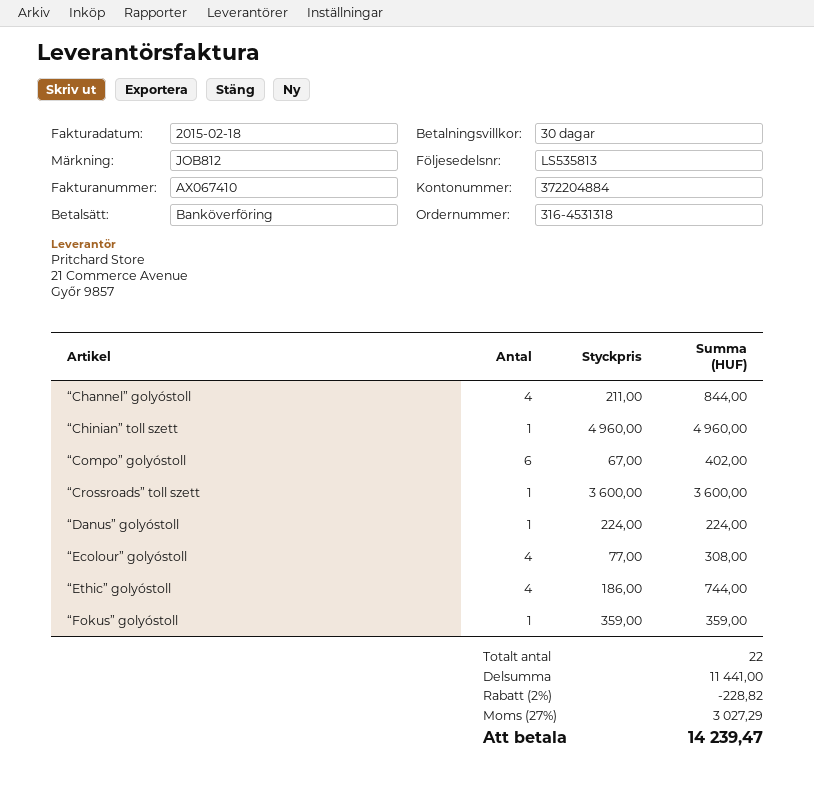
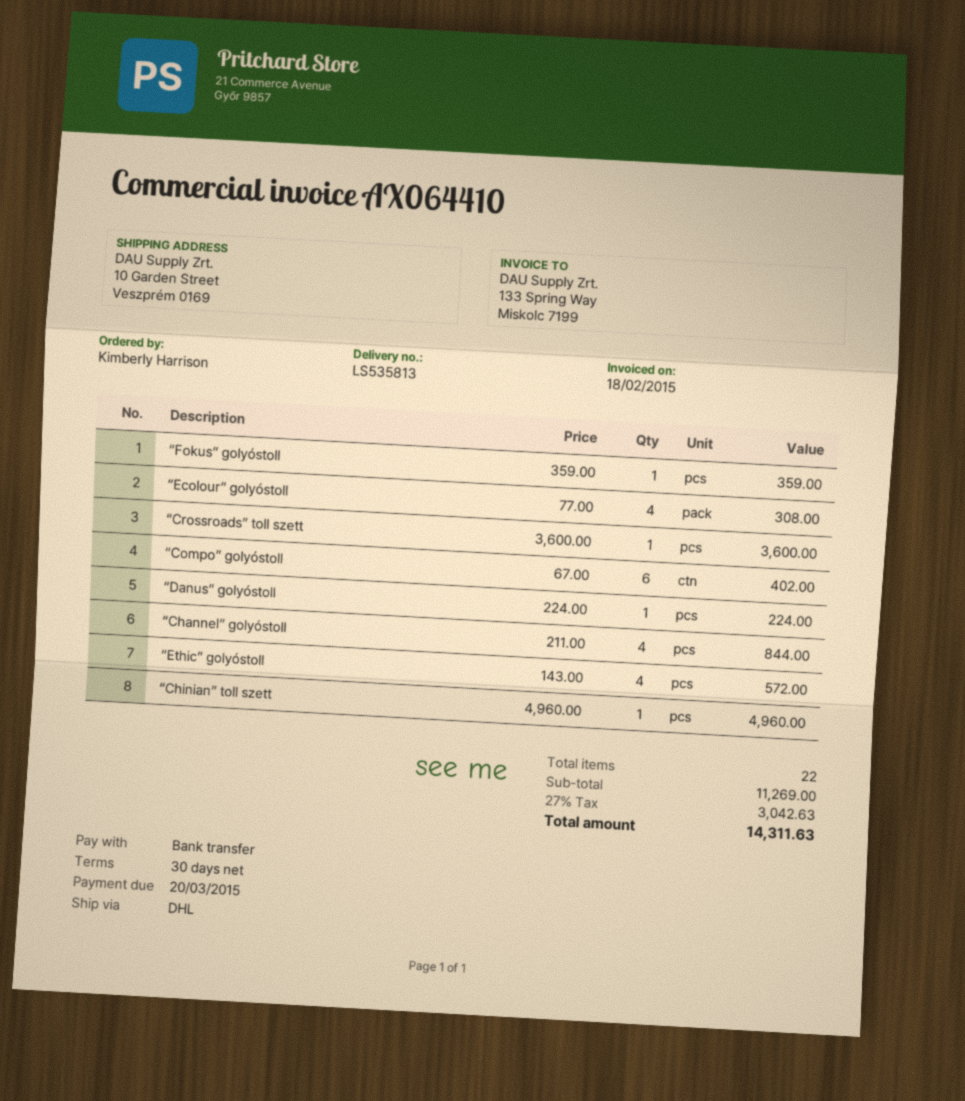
invoice number: AX067410 -> AX064410
“Ethic” golyóstoll: 4 x 186.00 = 744.00 -> 4 x 143.00 = 572.00
subtotal: 11441.00 -> 11269.00
discount: 2% = 228.82 -> none
tax: 27% = 3027.29 -> 27% = 3042.63
total: 14239.47 -> 14311.63

